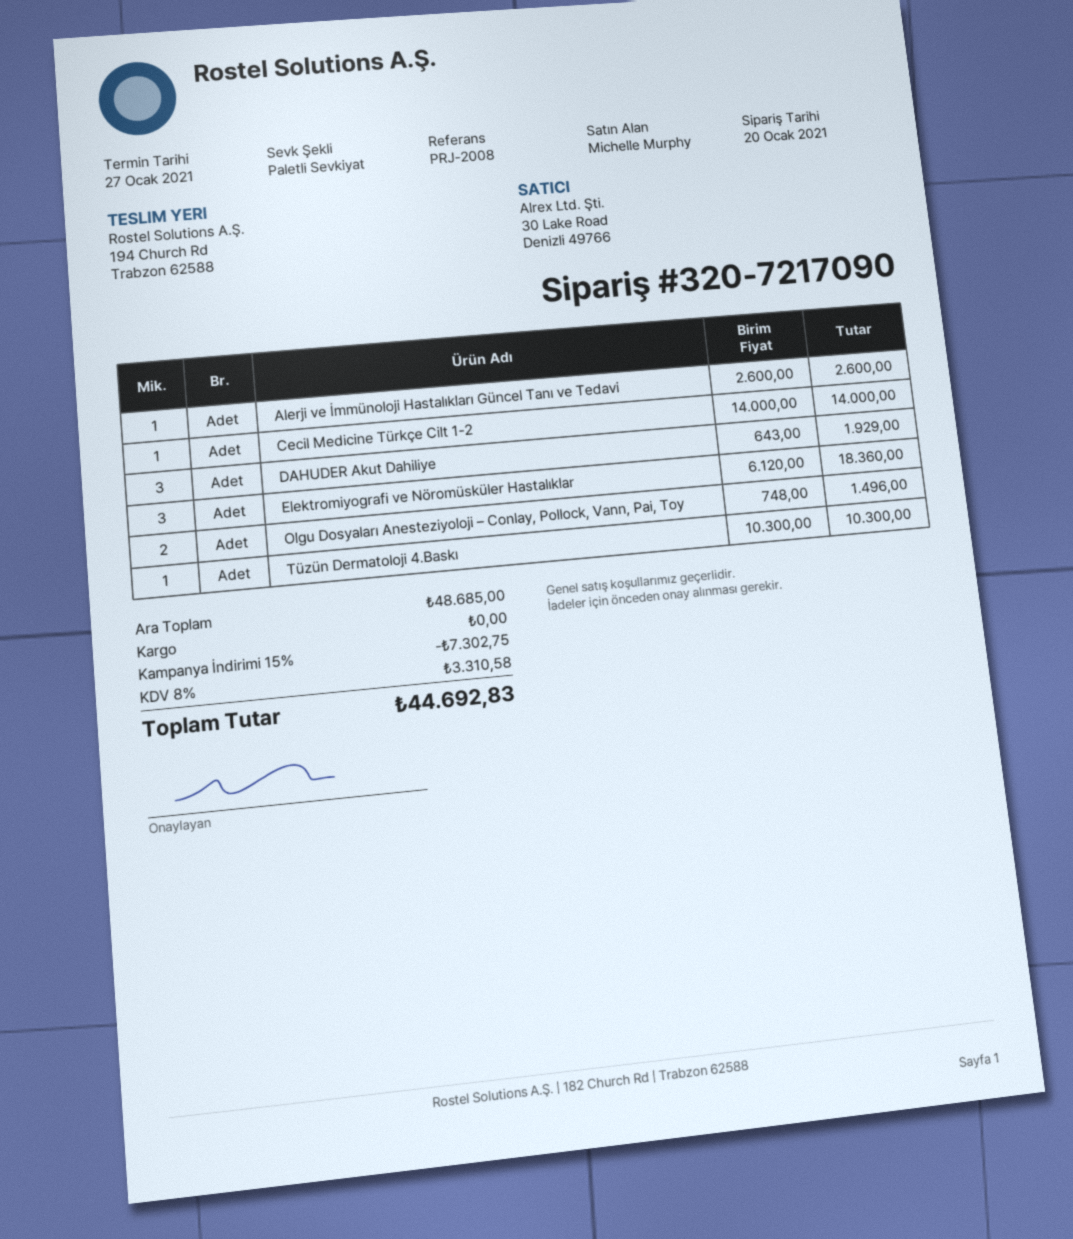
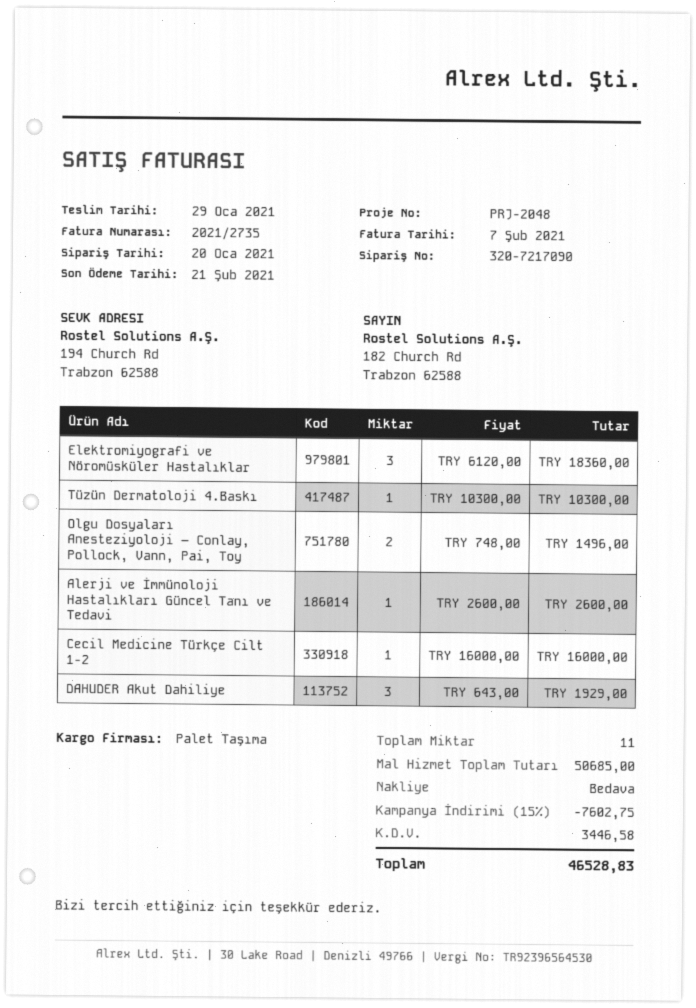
delivery date: 2021-01-27 -> 2021-01-29
reference: PRJ-2008 -> PRJ-2048
Cecil Medicine Türkçe Cilt 1-2: 1 x 14000.00 = 14000.00 -> 1 x 16000.00 = 16000.00
subtotal: 48685.00 -> 50685.00
discount: 15% = 7302.75 -> 15% = 7602.75
tax: 3310.58 -> 3446.58
total: 44692.83 -> 46528.83

